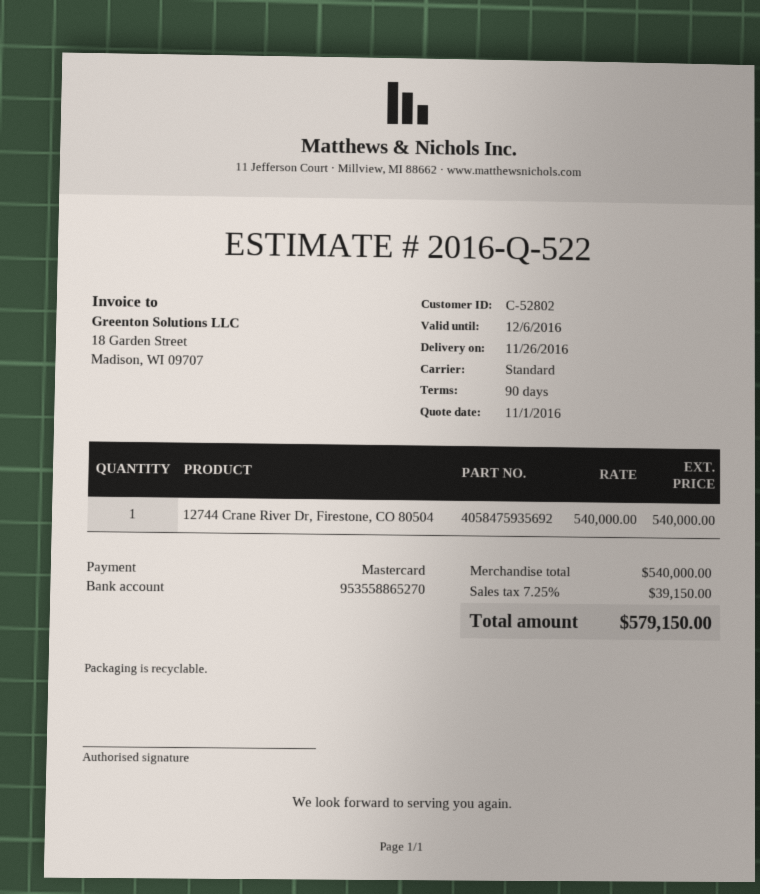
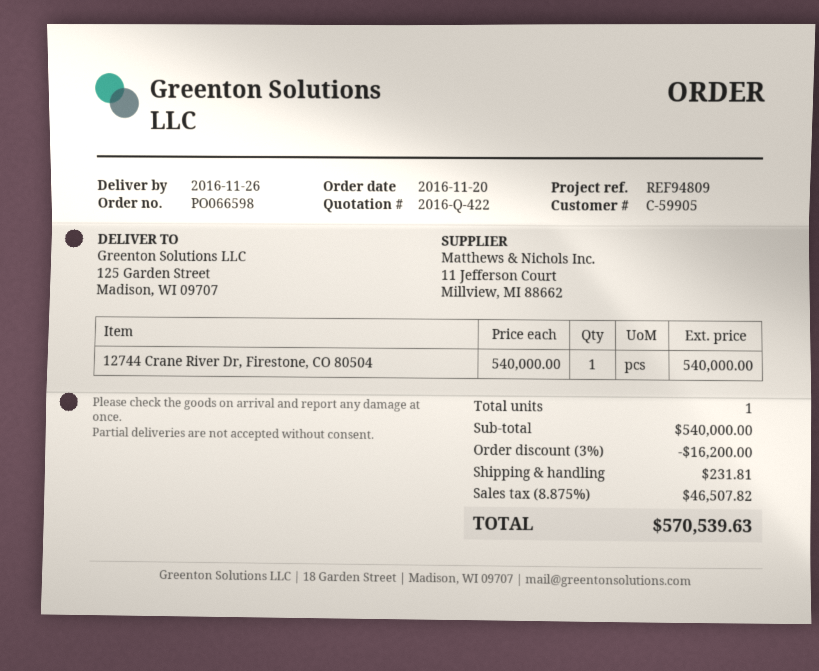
quote number: 2016-Q-522 -> 2016-Q-422
customer number: C-52802 -> C-59905
discount: none -> 3% = 16200.00
shipping: none -> 231.81
tax: 7.25% = 39150.00 -> 8.875% = 46507.82
total: 579150.00 -> 570539.63

